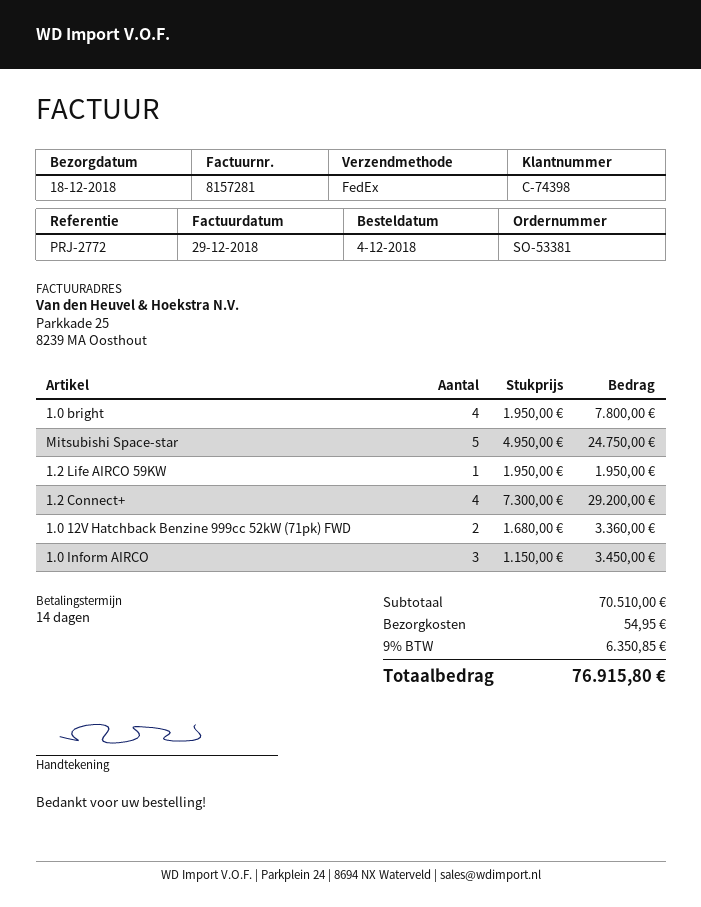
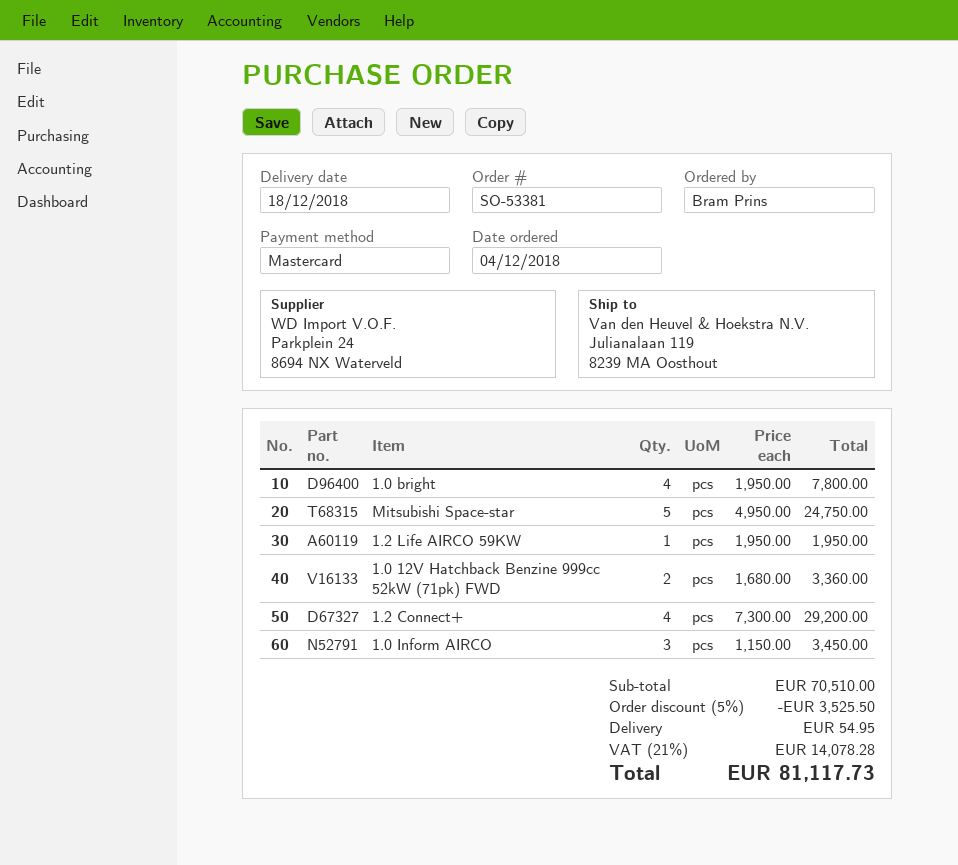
discount: none -> 5% = 3525.50
tax: 9% = 6350.85 -> 21% = 14078.28
total: 76915.80 -> 81117.73

